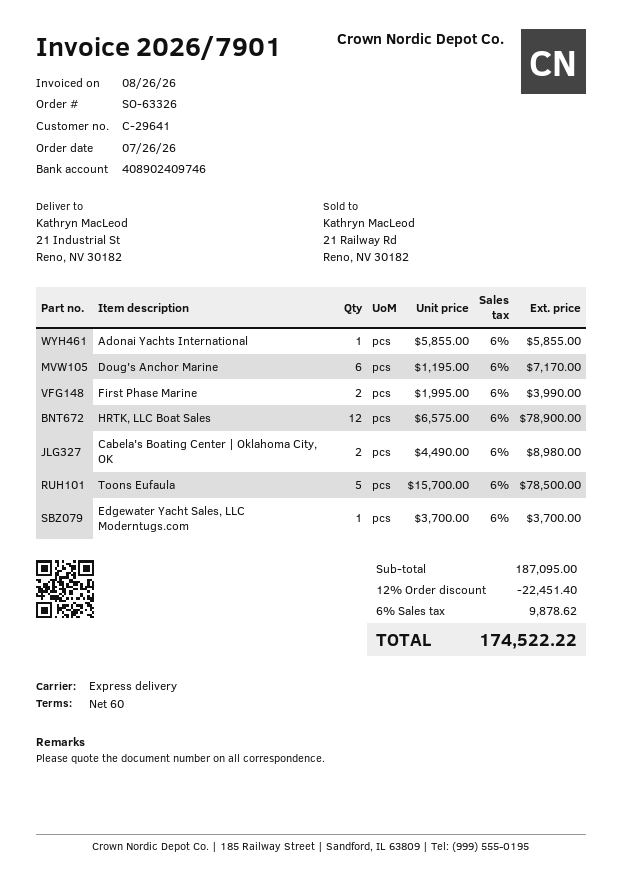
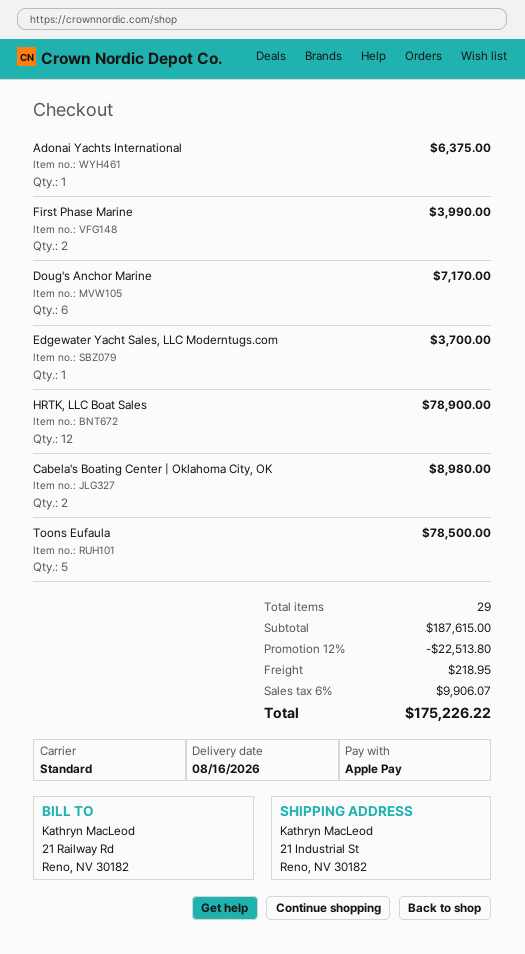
shipping method: express -> standard
Adonai Yachts International: 1 for 5855.00 -> 1 for 6375.00
subtotal: 187095.00 -> 187615.00
discount: 12% = 22451.40 -> 12% = 22513.80
shipping: none -> 218.95
tax: 6% = 9878.62 -> 6% = 9906.07
total: 174522.22 -> 175226.22

